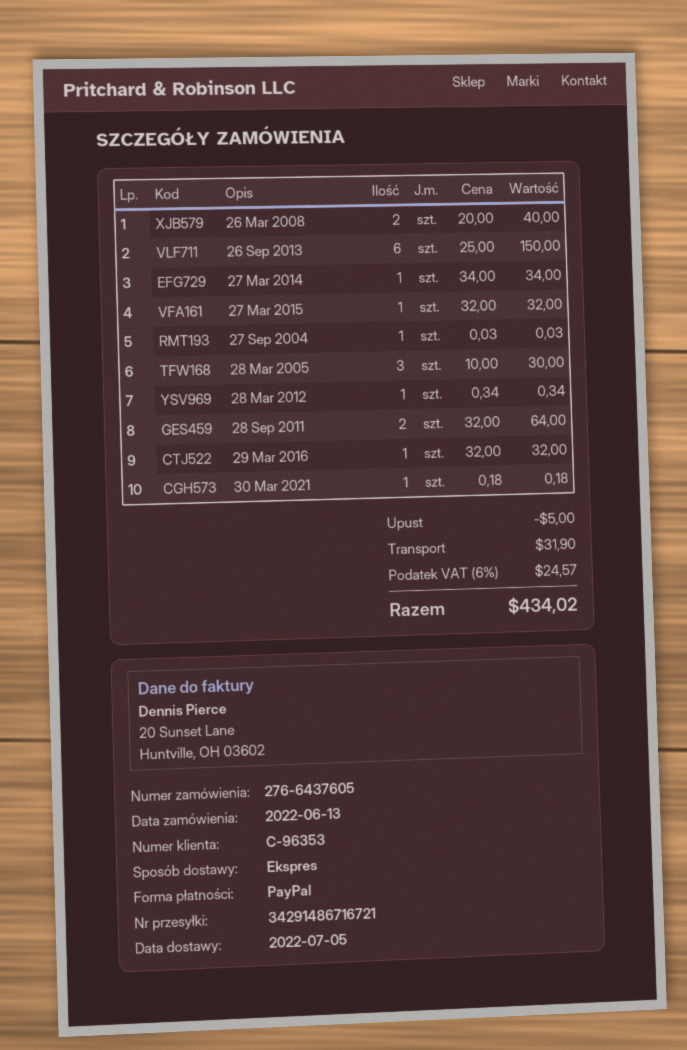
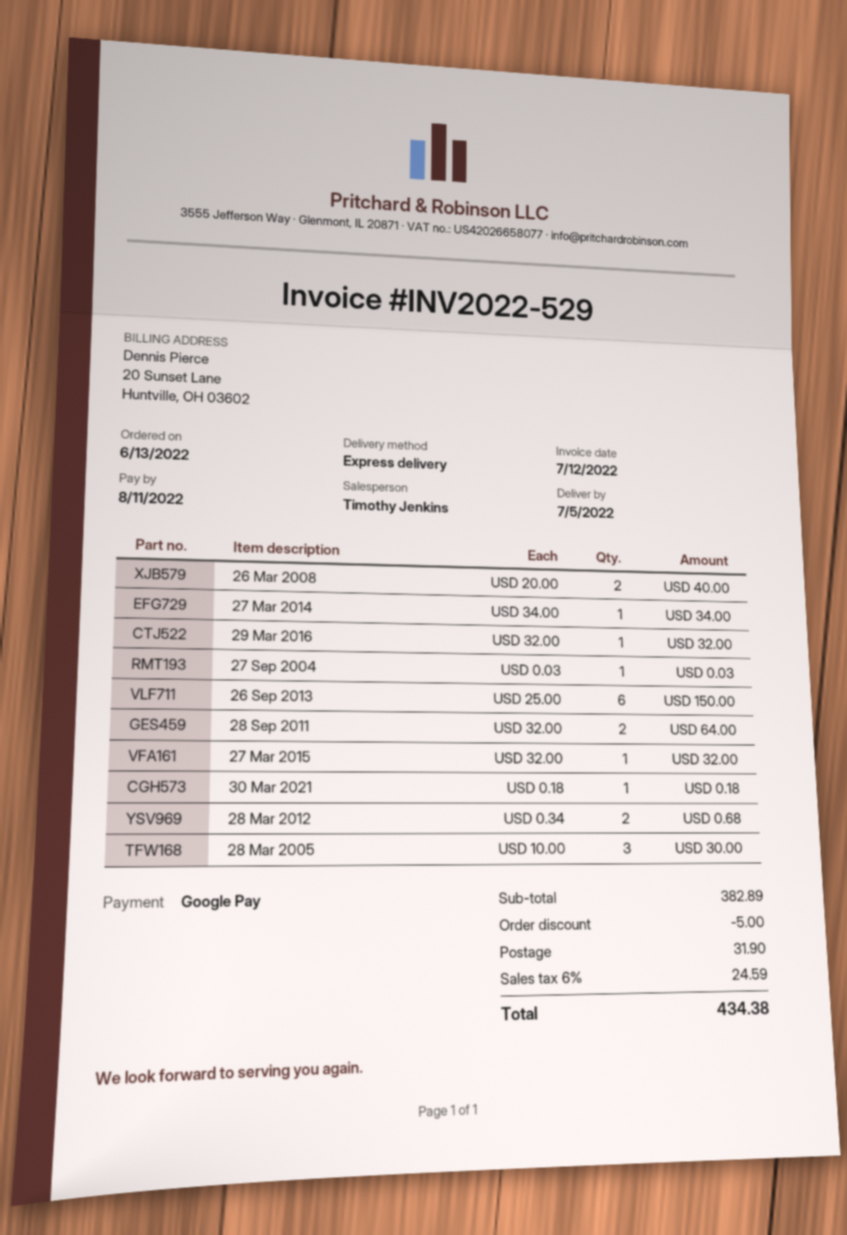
payment method: PayPal -> Google Pay
28 Mar 2012: 1 x 0.34 = 0.34 -> 2 x 0.34 = 0.68
tax: 6% = 24.57 -> 6% = 24.59
total: 434.02 -> 434.38

